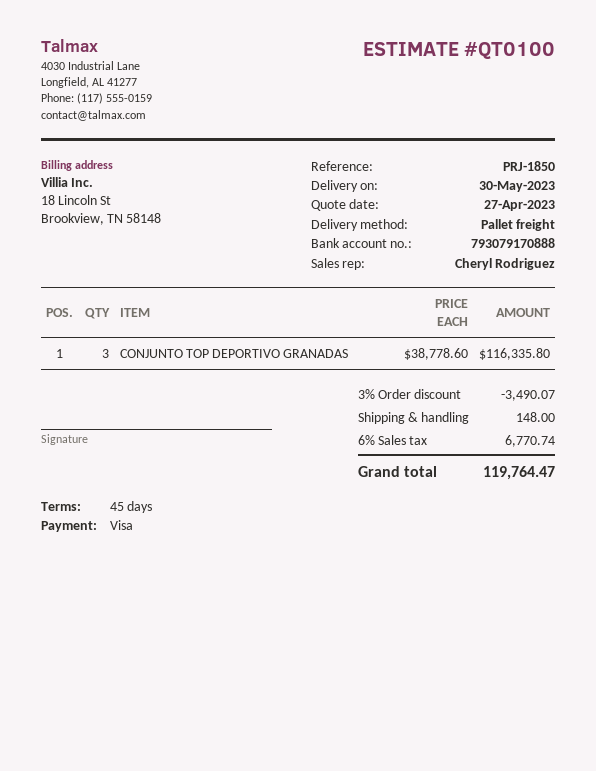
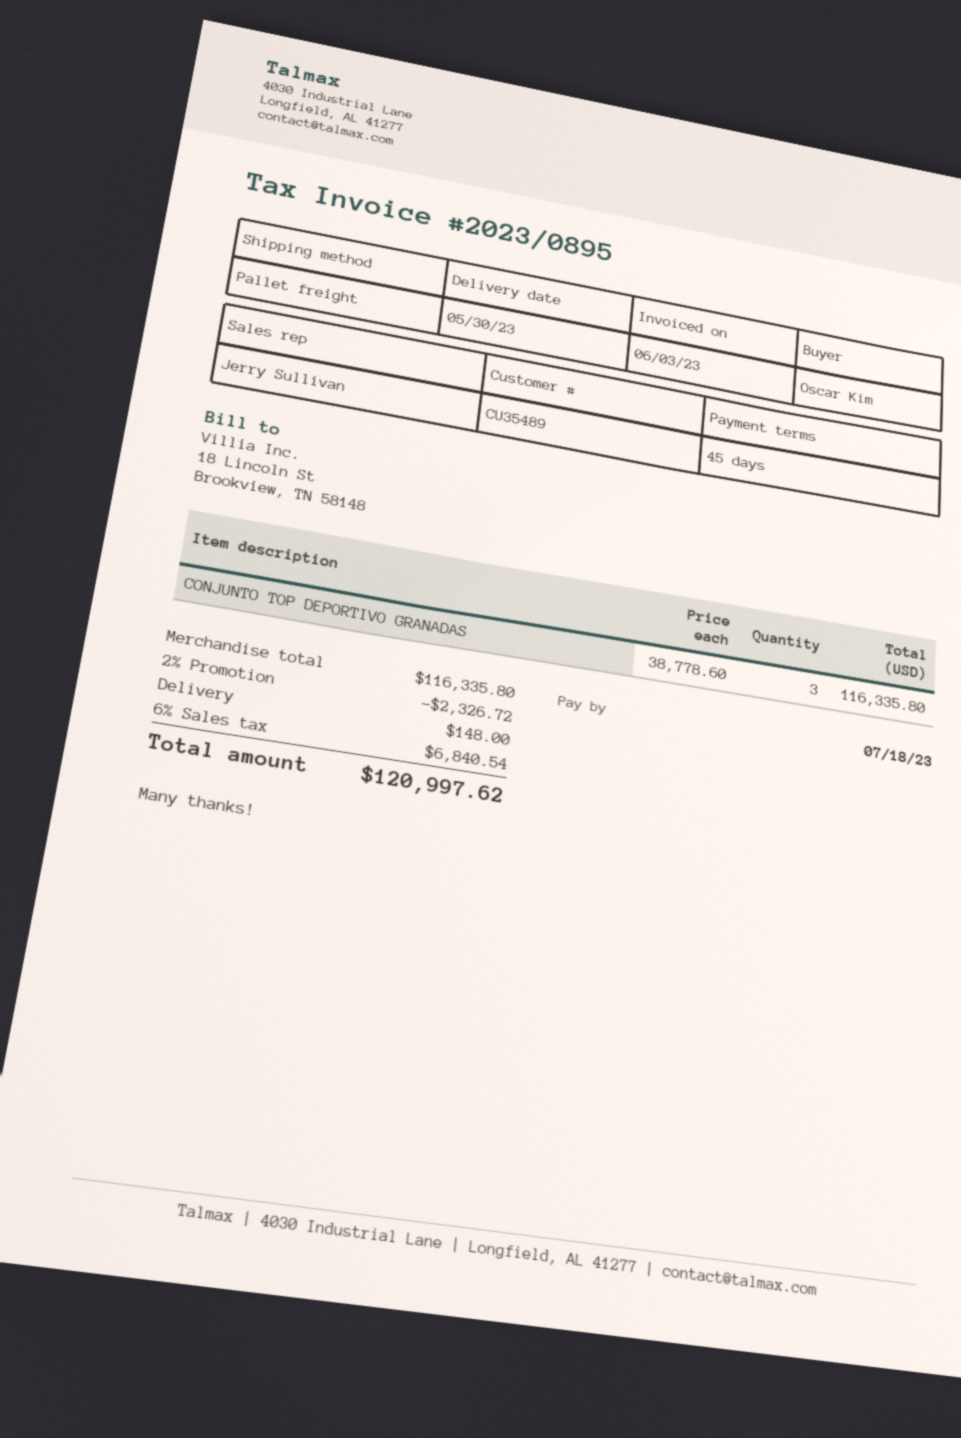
sales rep: Cheryl Rodriguez -> Jerry Sullivan
discount: 3% = 3490.07 -> 2% = 2326.72
tax: 6% = 6770.74 -> 6% = 6840.54
total: 119764.47 -> 120997.62

